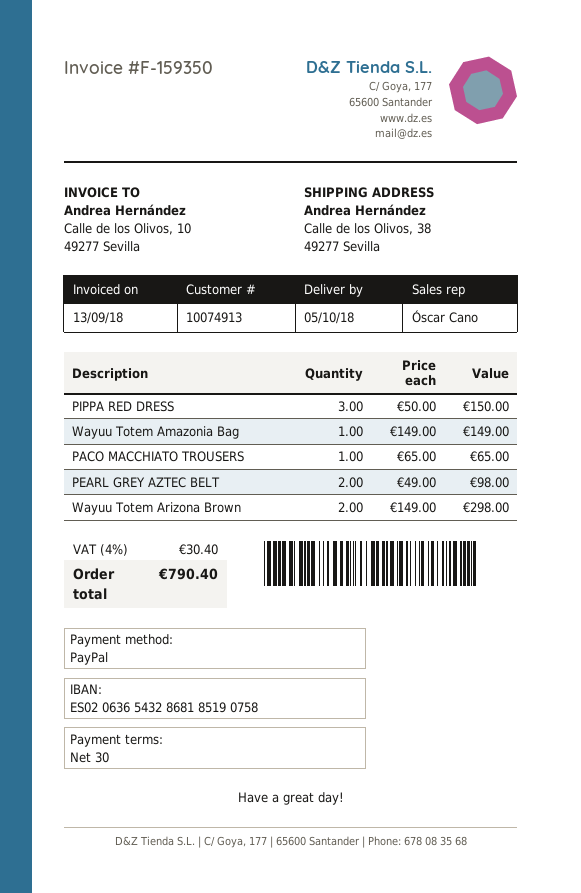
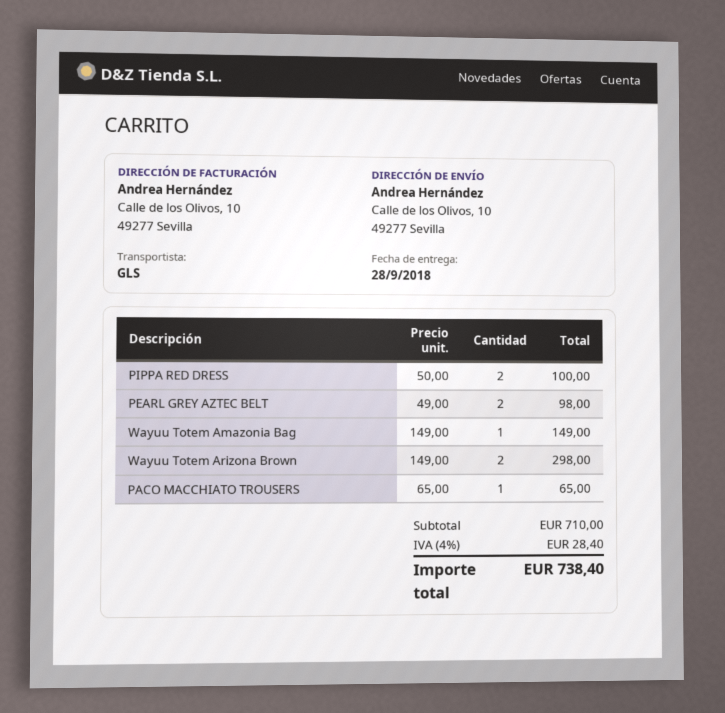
delivery date: 2018-10-05 -> 2018-09-28
ship to: Calle de los Olivos, 38, 49277 Sevilla -> Calle de los Olivos, 10, 49277 Sevilla
PIPPA RED DRESS: 3 x 50.00 = 150.00 -> 2 x 50.00 = 100.00
tax: 4% = 30.40 -> 4% = 28.40
total: 790.40 -> 738.40

